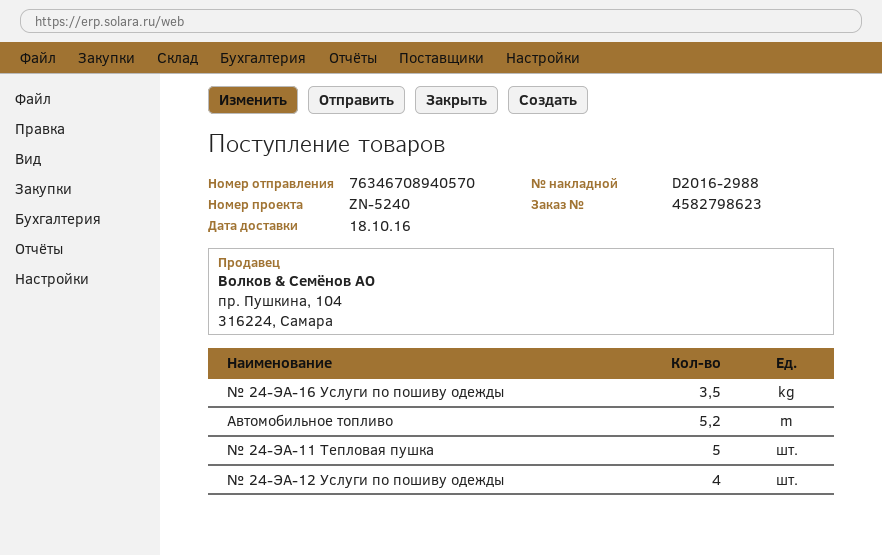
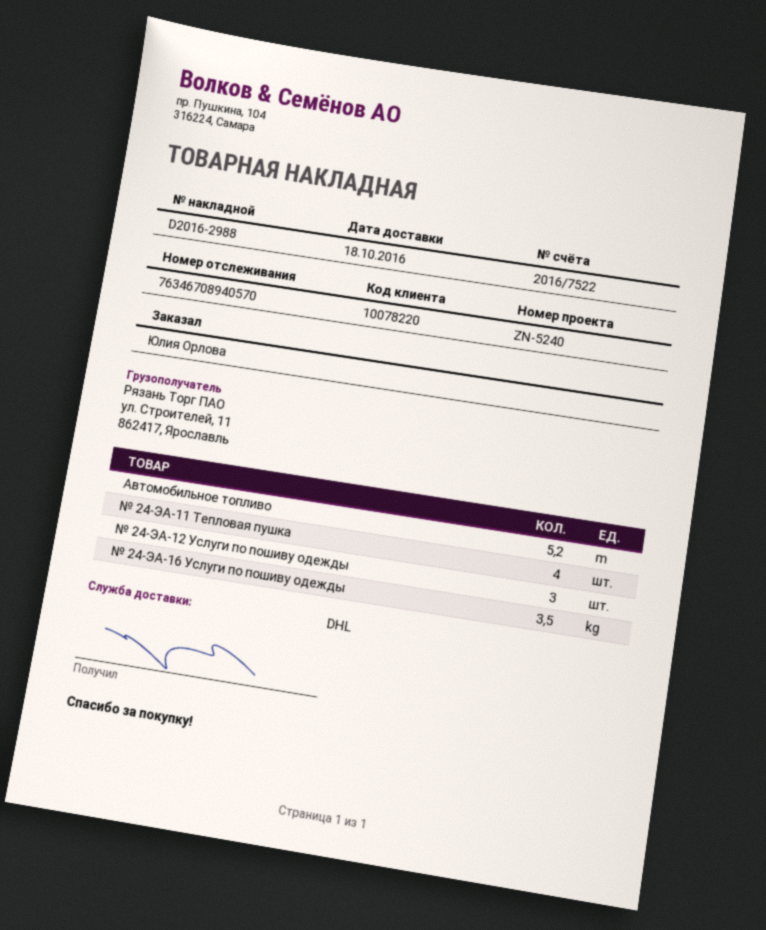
№ 24-ЭА-11 Тепловая пушка: 5 -> 4
№ 24-ЭА-12 Услуги по пошиву одежды: 4 -> 3

